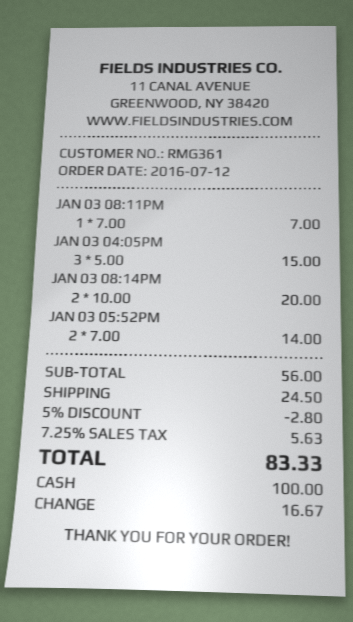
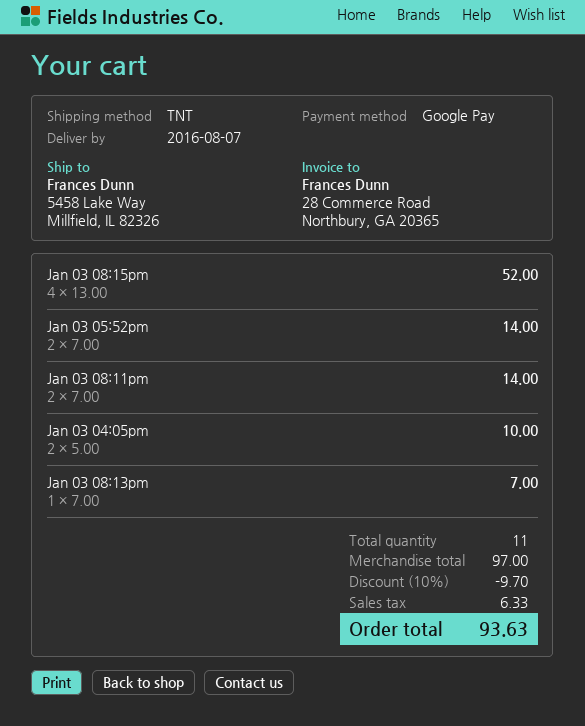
payment method: cash -> Google Pay
JAN 03 08:11PM: 1 x 7.00 = 7.00 -> 2 x 7.00 = 14.00
JAN 03 04:05PM: 3 x 5.00 = 15.00 -> 2 x 5.00 = 10.00
JAN 03 08:14PM: 2 x 10.00 = 20.00 -> none
Jan 03 08:15pm: none -> 4 x 13.00 = 52.00
Jan 03 08:13pm: none -> 1 x 7.00 = 7.00
subtotal: 56.00 -> 97.00
discount: 5% = 2.80 -> 10% = 9.70
shipping: 24.50 -> none
tax: 5.63 -> 6.33
total: 83.33 -> 93.63

